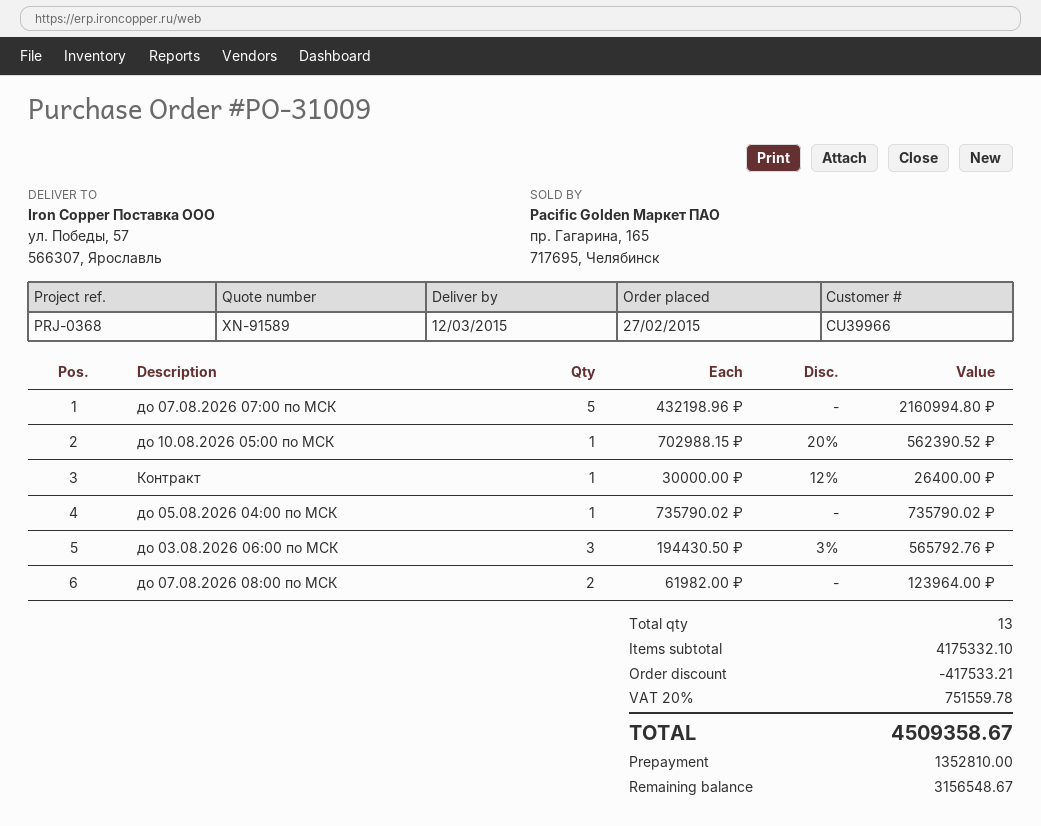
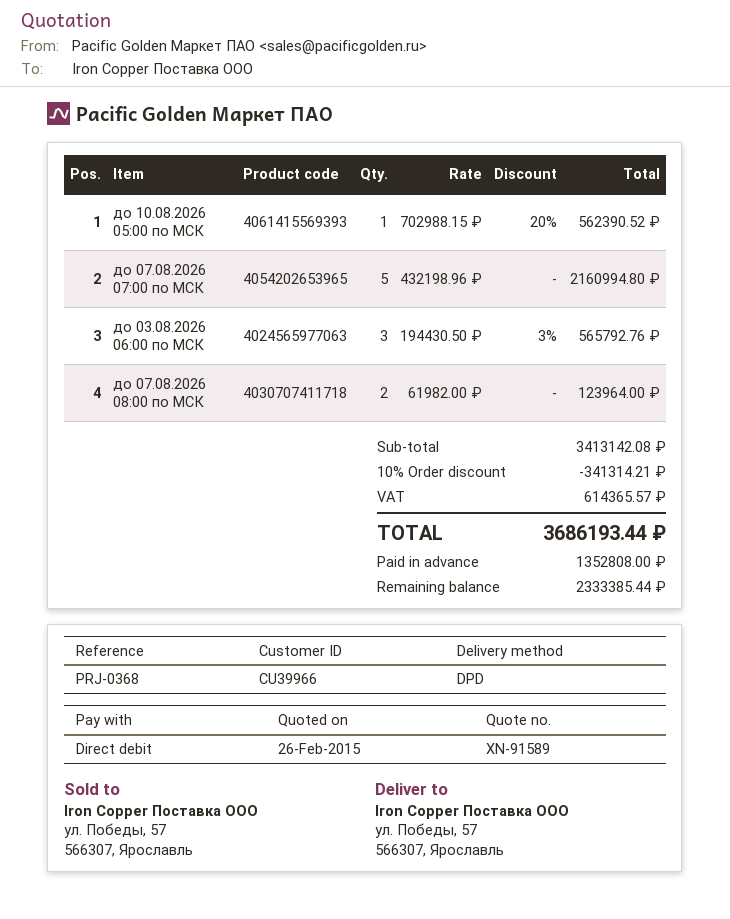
Контракт: 1 x 30000.00 - 12% = 26400.00 -> none
до 05.08.2026 04:00 по МСК: 1 x 735790.02 = 735790.02 -> none
subtotal: 4175332.10 -> 3413142.08
discount: 417533.21 -> 341314.21
tax: 751559.78 -> 614365.57
total: 4509358.67 -> 3686193.44
deposit: 1352810.00 -> 1352808.00
balance: 3156548.67 -> 2333385.44

